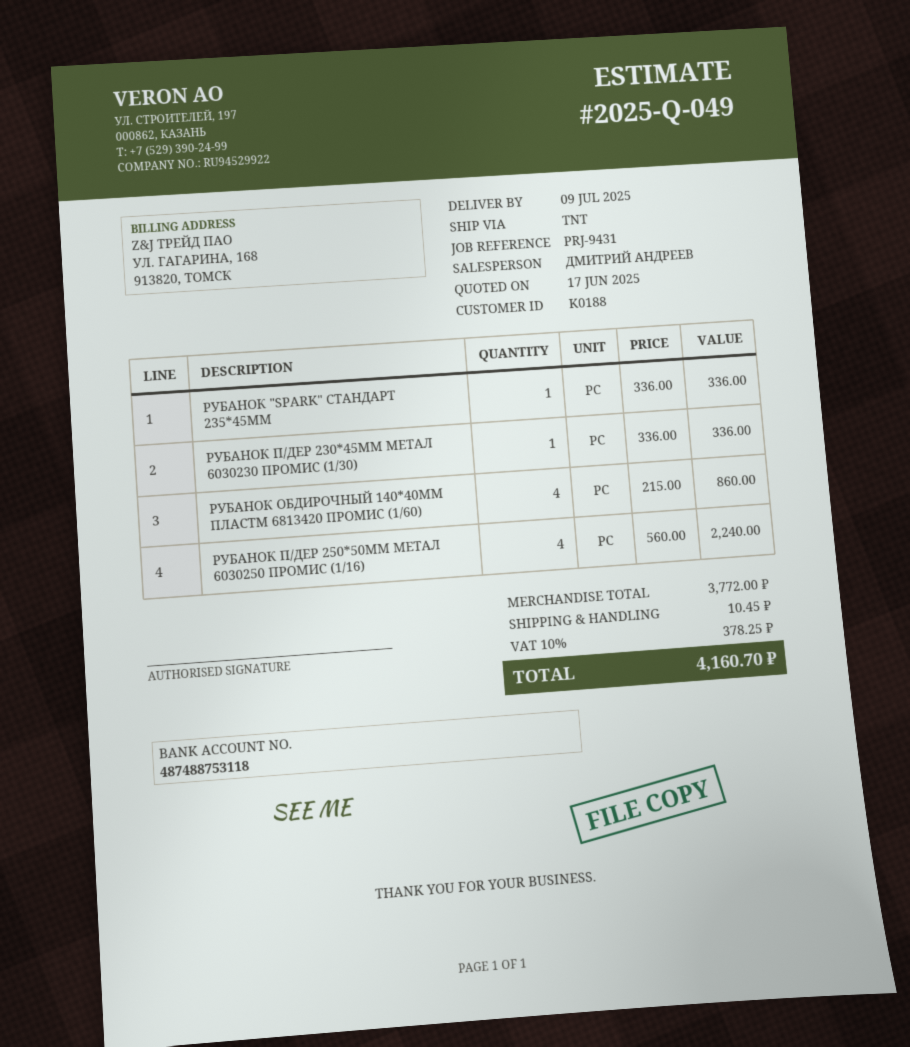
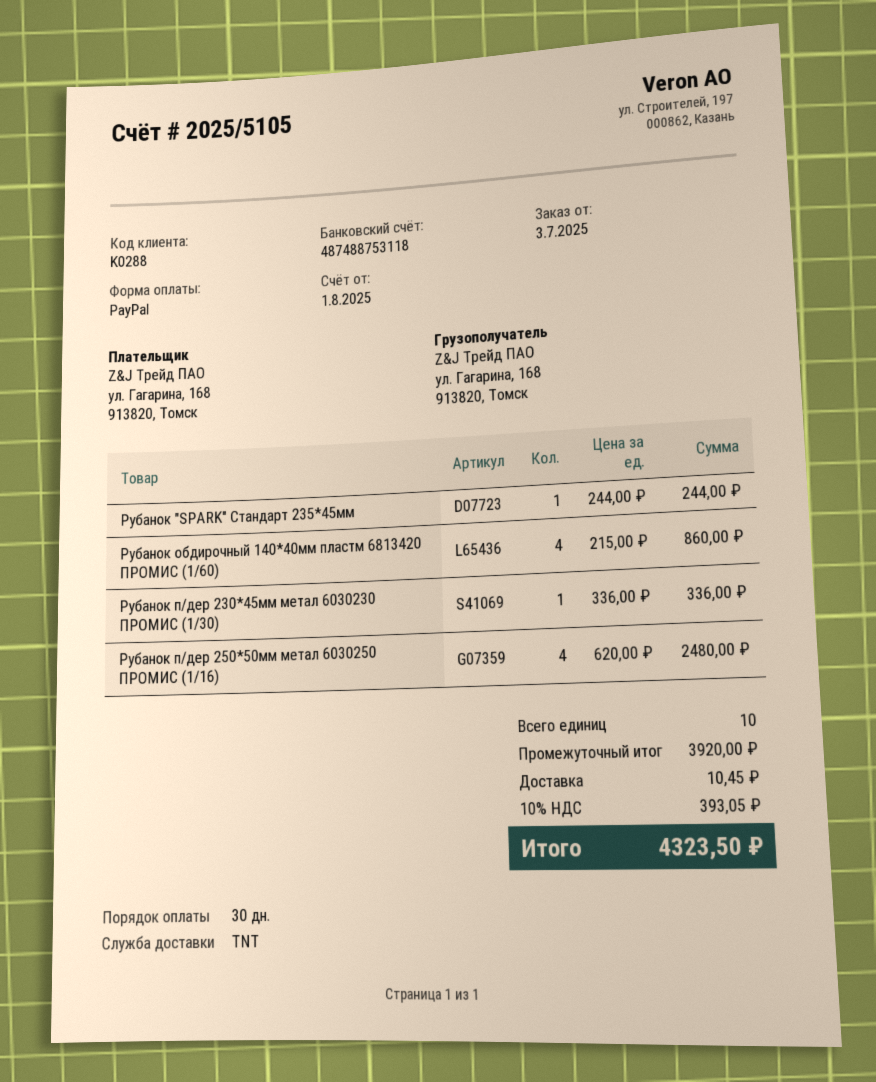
customer number: K0188 -> K0288
РУБАНОК "SPARK" СТАНДАРТ 235*45ММ: 1 x 336.00 = 336.00 -> 1 x 244.00 = 244.00
РУБАНОК П/ДЕР 250*50ММ МЕТАЛ 6030250 ПРОМИС (1/16): 4 x 560.00 = 2240.00 -> 4 x 620.00 = 2480.00
subtotal: 3772.00 -> 3920.00
tax: 10% = 378.25 -> 10% = 393.05
total: 4160.70 -> 4323.50

